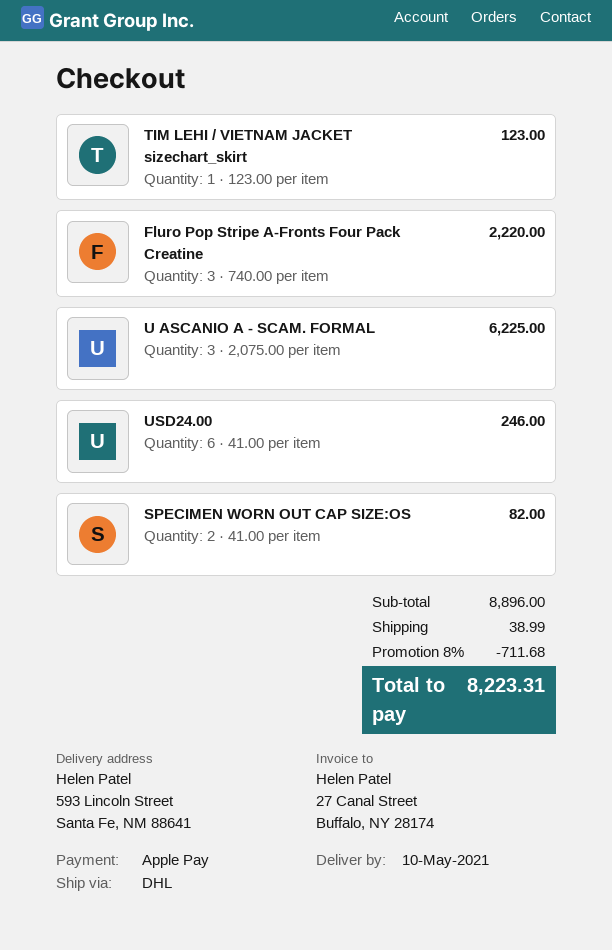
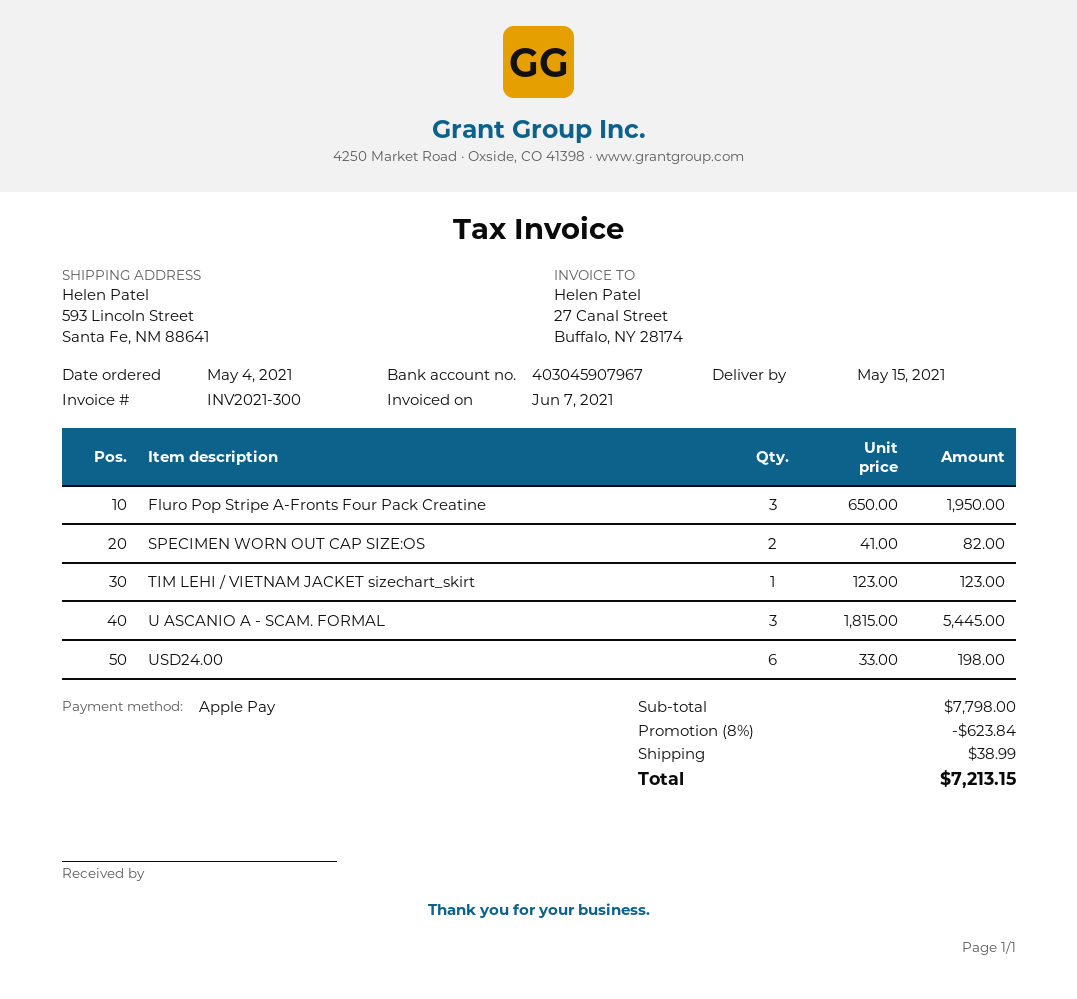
delivery date: 2021-05-10 -> 2021-05-15
Fluro Pop Stripe A-Fronts Four Pack Creatine: 3 x 740.00 = 2220.00 -> 3 x 650.00 = 1950.00
U ASCANIO A - SCAM. FORMAL: 3 x 2075.00 = 6225.00 -> 3 x 1815.00 = 5445.00
USD24.00: 6 x 41.00 = 246.00 -> 6 x 33.00 = 198.00
subtotal: 8896.00 -> 7798.00
discount: 8% = 711.68 -> 8% = 623.84
total: 8223.31 -> 7213.15

